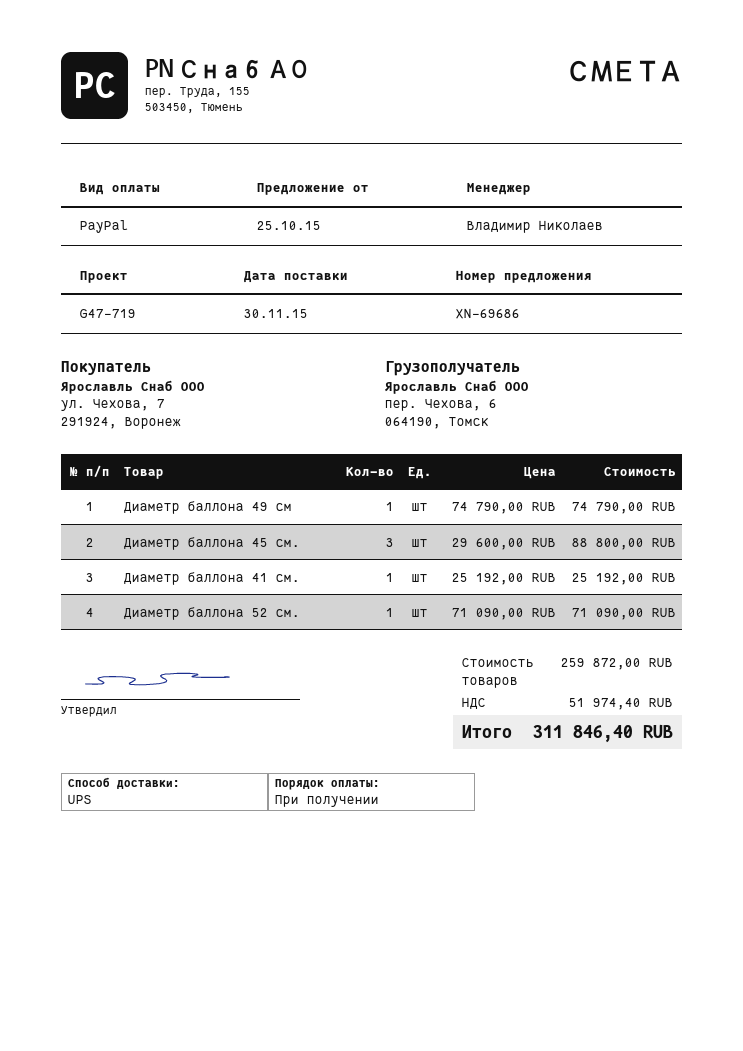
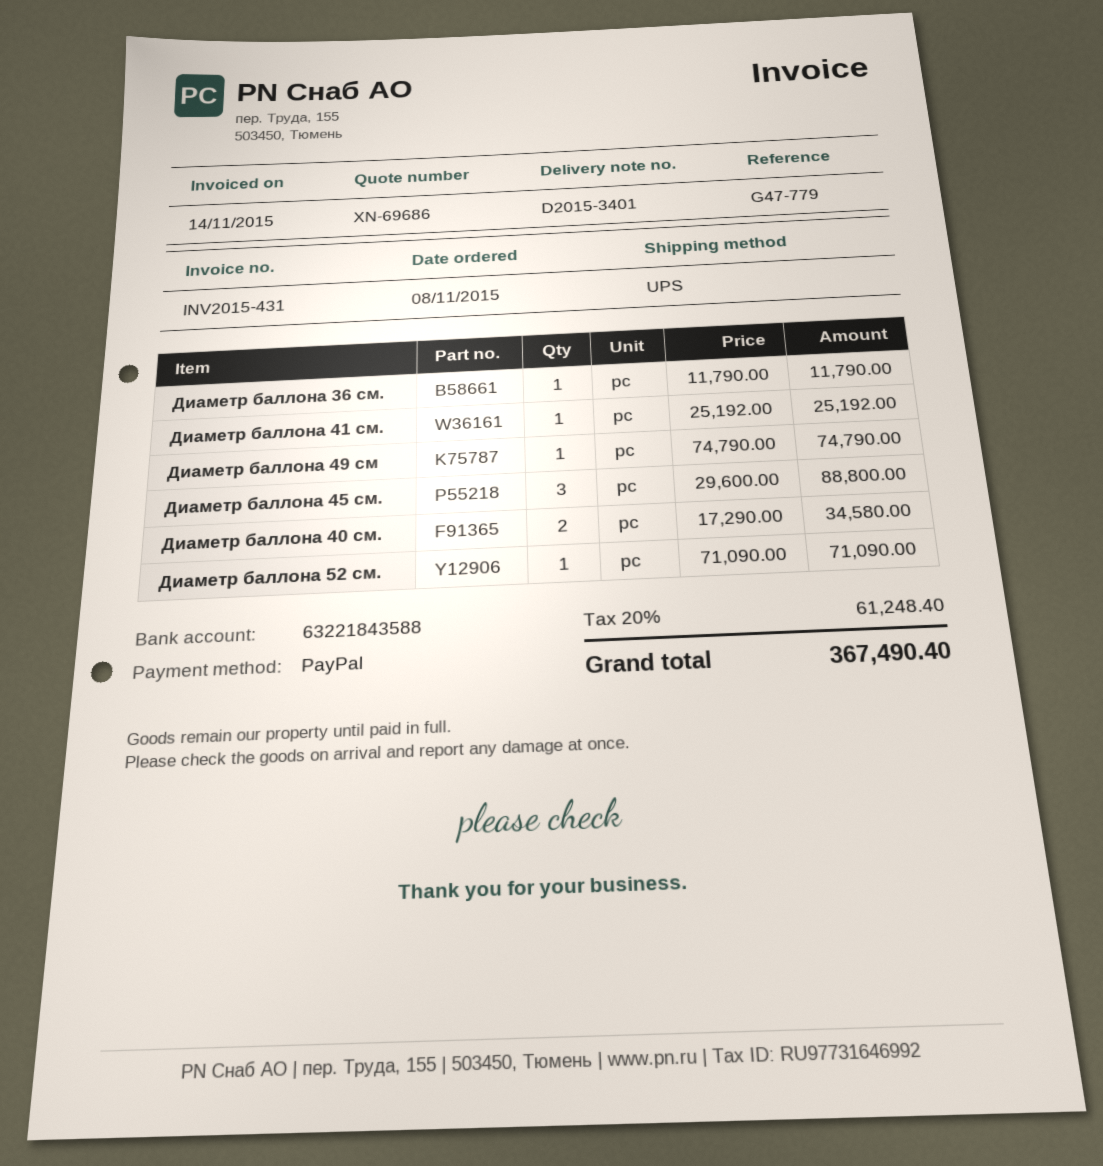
reference: G47-719 -> G47-779
Диаметр баллона 36 см.: none -> 1 x 11790.00 = 11790.00
Диаметр баллона 40 см.: none -> 2 x 17290.00 = 34580.00
tax: 51974.40 -> 61248.40
total: 311846.40 -> 367490.40

